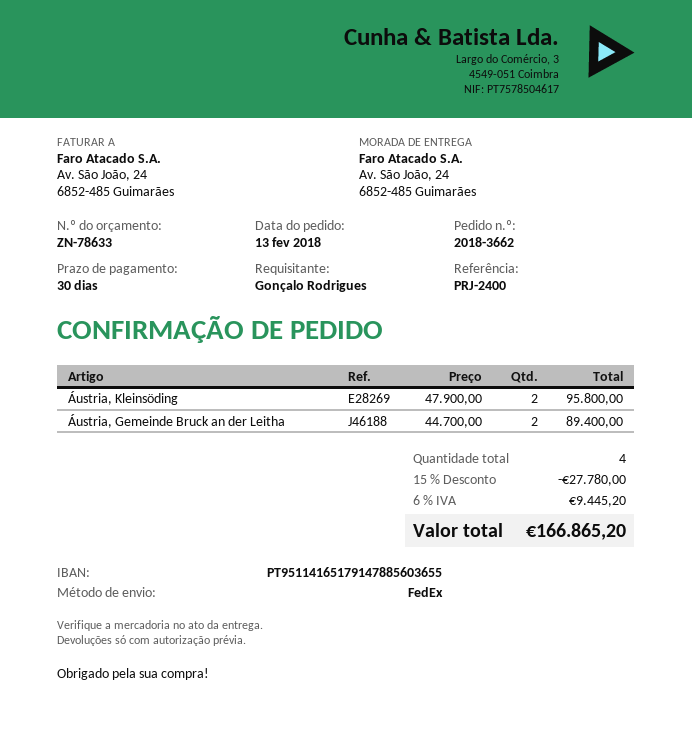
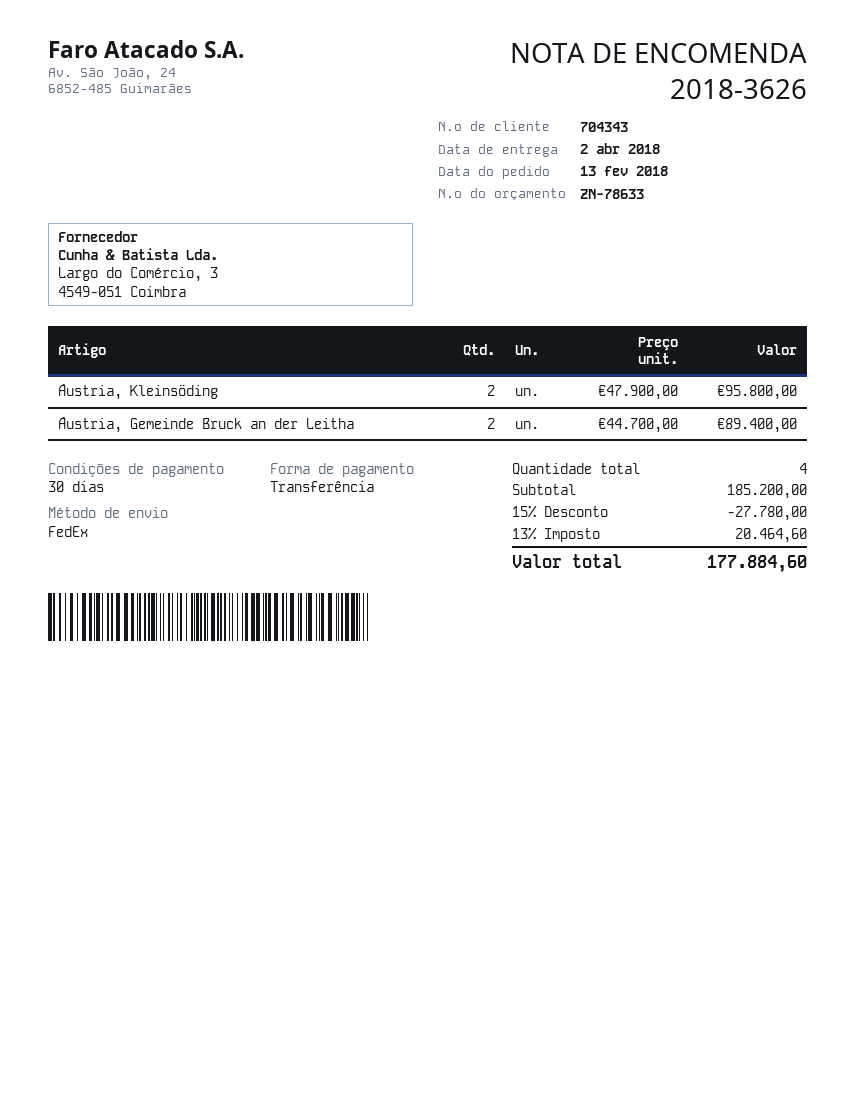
order number: 2018-3662 -> 2018-3626
tax: 6% = 9445.20 -> 13% = 20464.60
total: 166865.20 -> 177884.60

